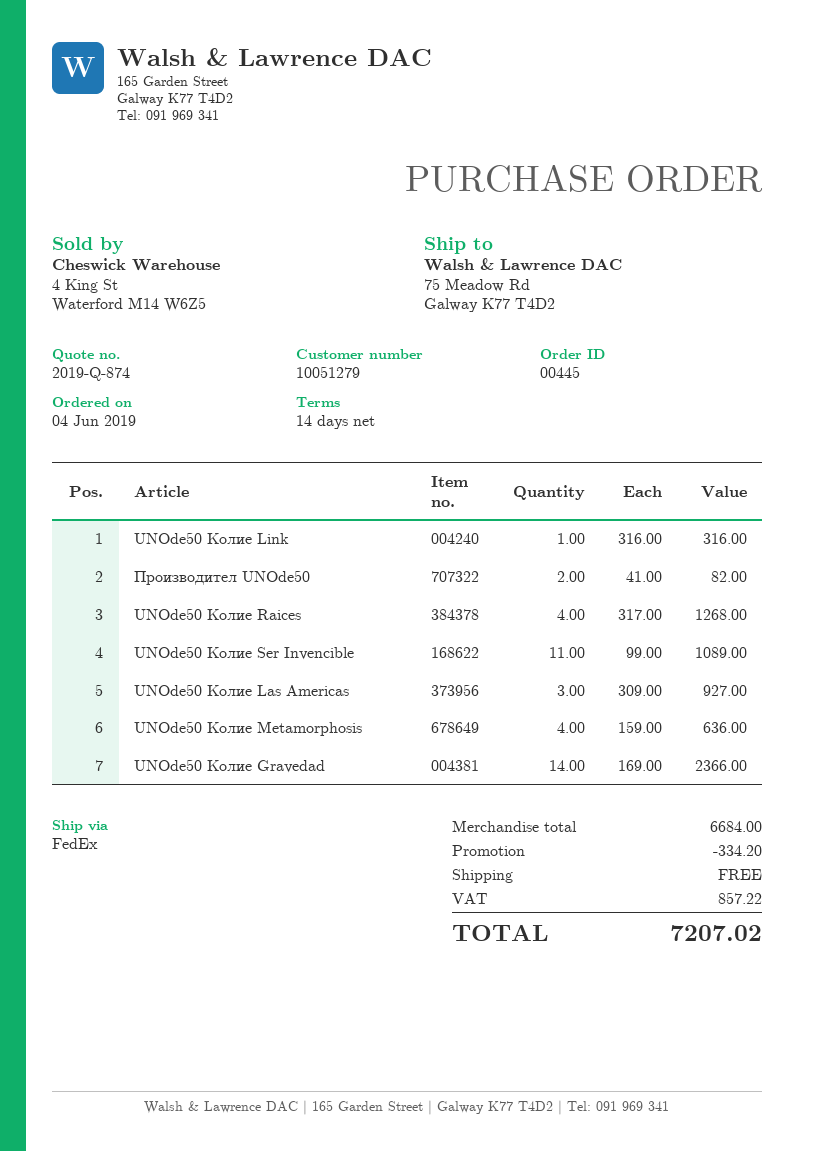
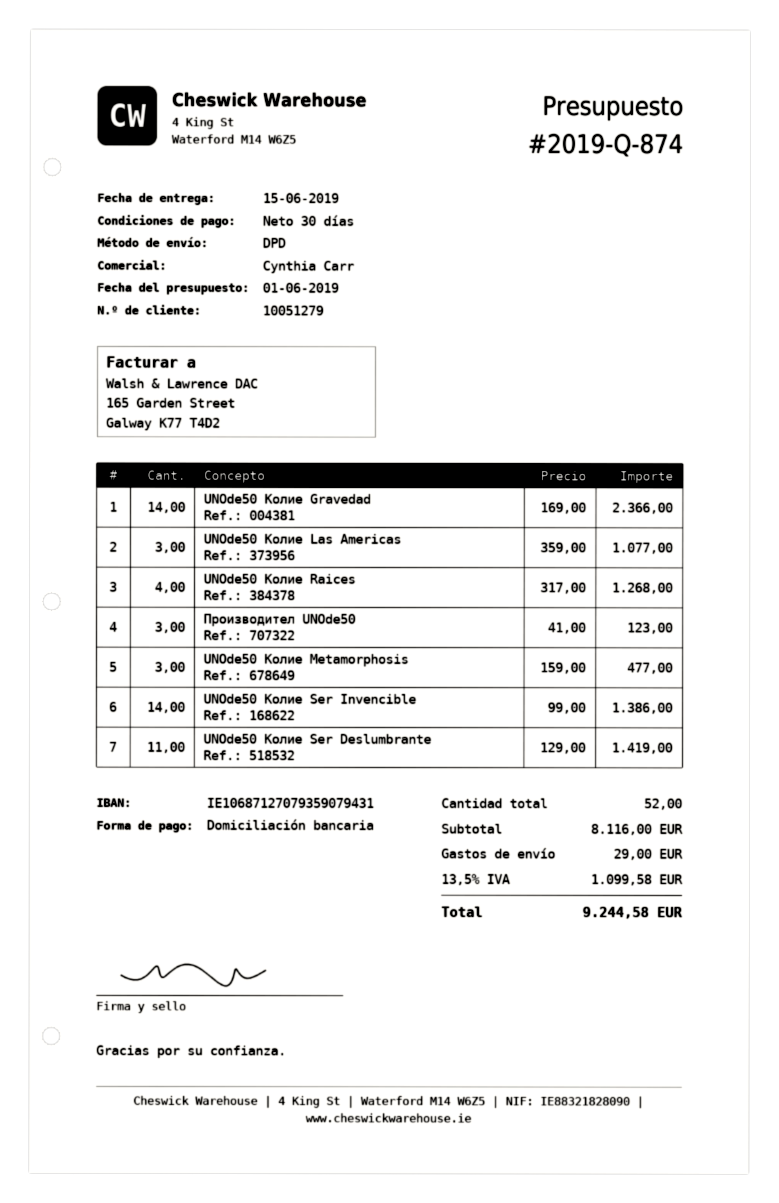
payment terms: 14 days -> 30 days
shipping method: FedEx -> DPD
UNOde50 Колие Link: 1 x 316.00 = 316.00 -> none
Производител UNOde50: 2 x 41.00 = 82.00 -> 3 x 41.00 = 123.00
UNOde50 Колие Ser Invencible: 11 x 99.00 = 1089.00 -> 14 x 99.00 = 1386.00
UNOde50 Колие Las Americas: 3 x 309.00 = 927.00 -> 3 x 359.00 = 1077.00
UNOde50 Колие Metamorphosis: 4 x 159.00 = 636.00 -> 3 x 159.00 = 477.00
UNOde50 Колие Ser Deslumbrante: none -> 11 x 129.00 = 1419.00
subtotal: 6684.00 -> 8116.00
discount: 334.20 -> none
shipping: 0.00 -> 29.00
tax: 857.22 -> 1099.58
total: 7207.02 -> 9244.58

